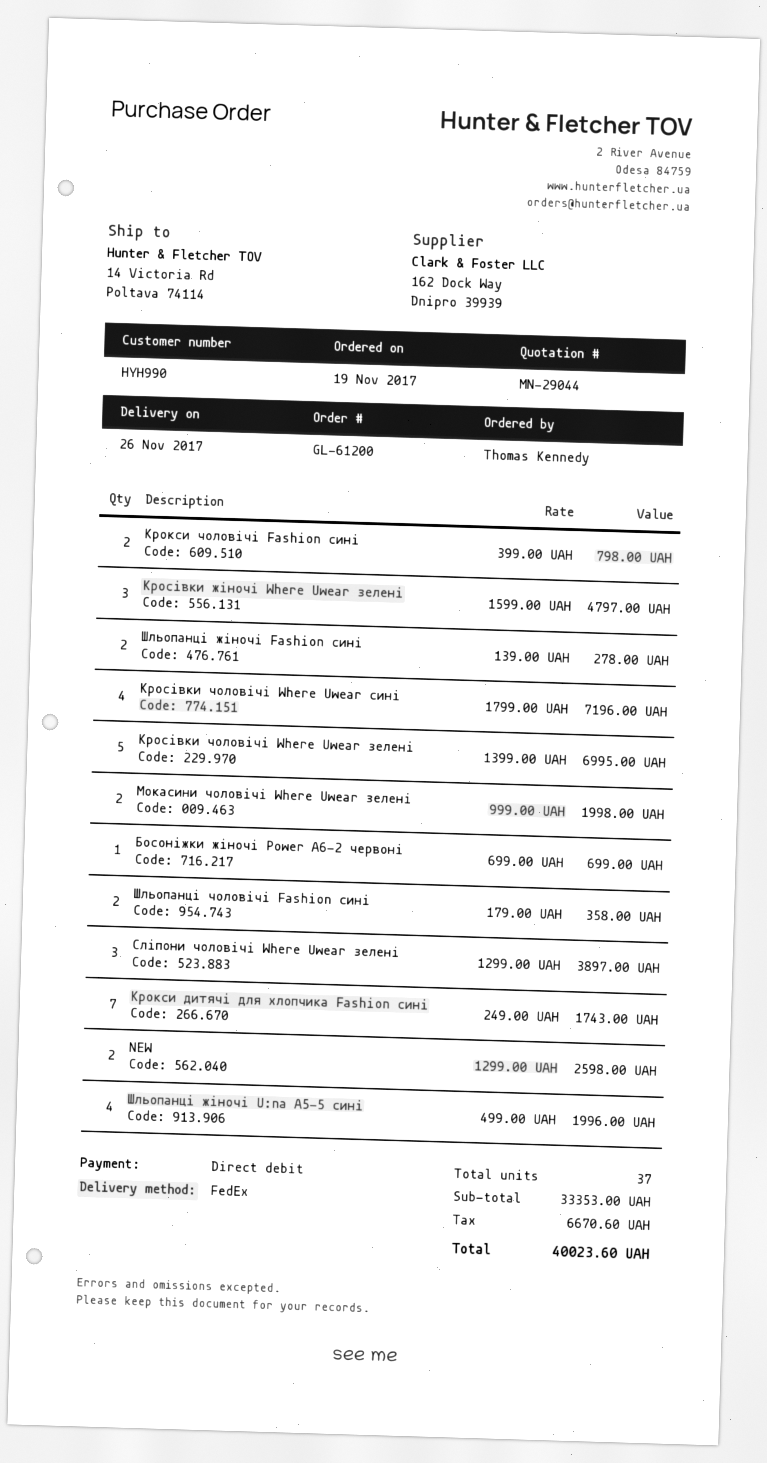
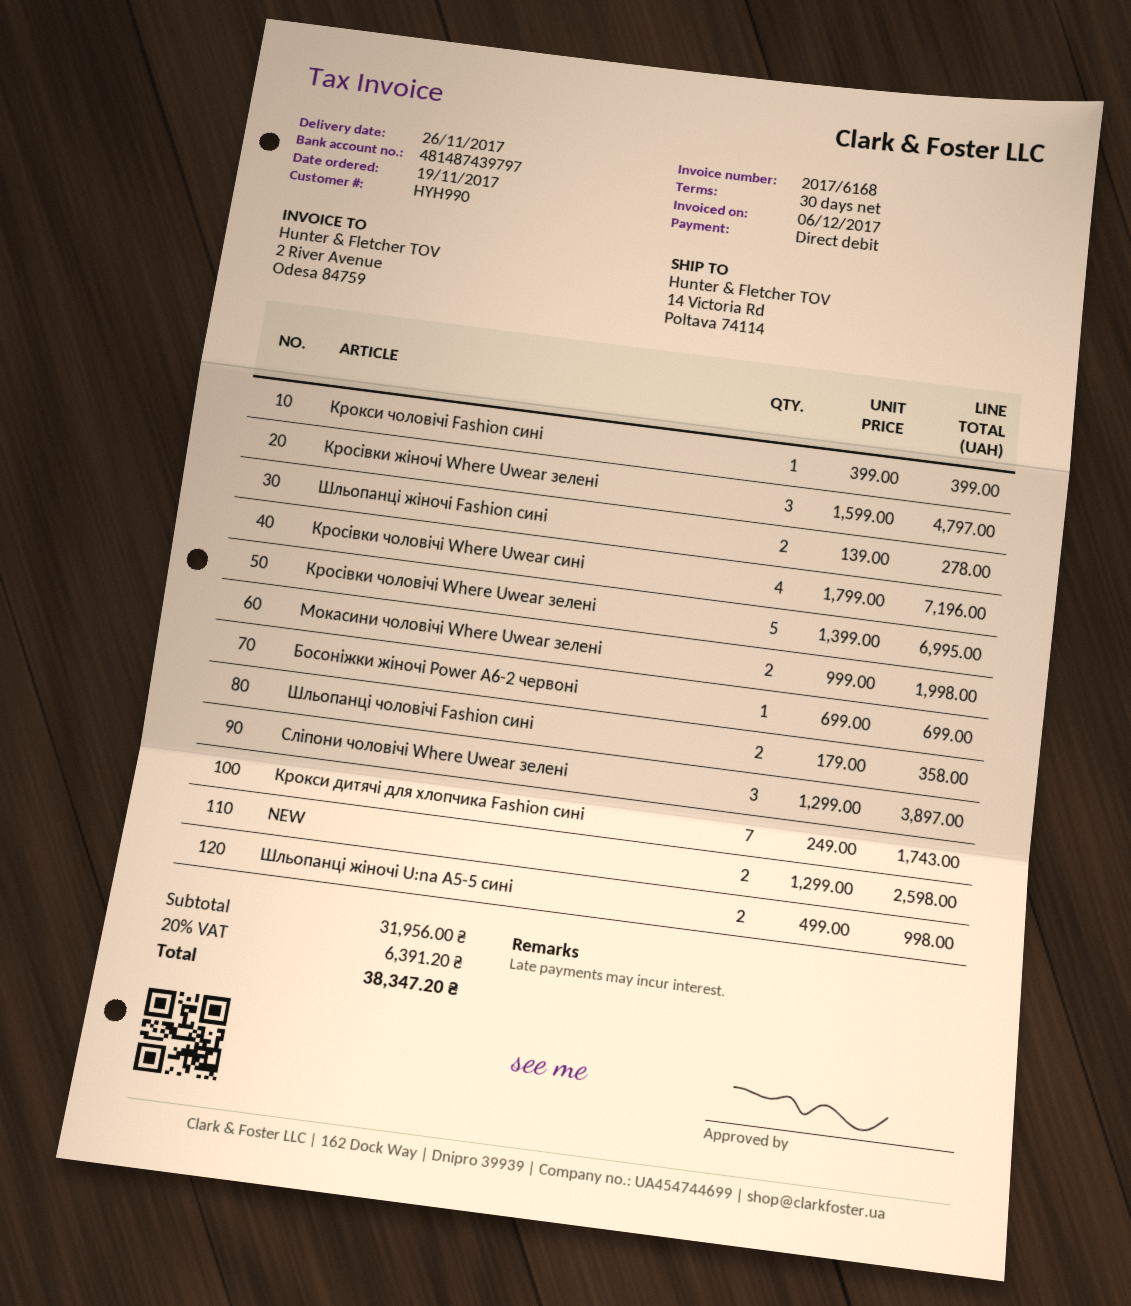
Крокси чоловічі Fashion сині: 2 x 399.00 = 798.00 -> 1 x 399.00 = 399.00
Шльопанці жіночі U:na A5-5 сині: 4 x 499.00 = 1996.00 -> 2 x 499.00 = 998.00
subtotal: 33353.00 -> 31956.00
tax: 6670.60 -> 6391.20
total: 40023.60 -> 38347.20

